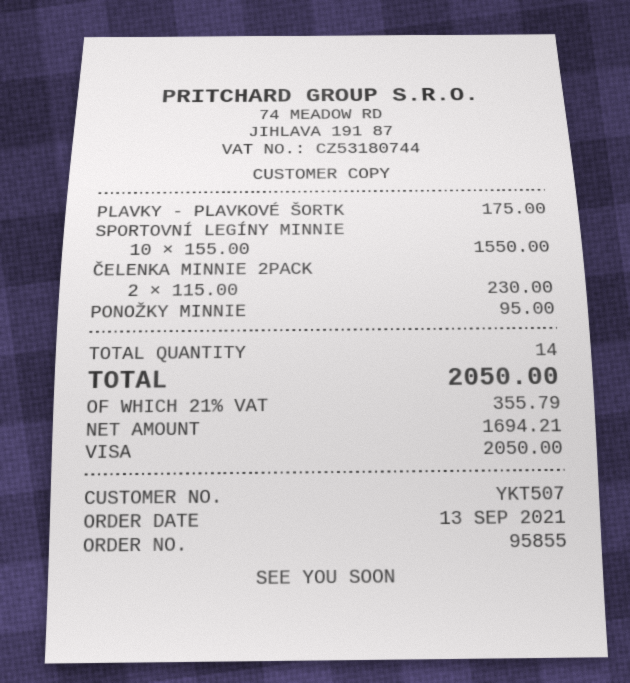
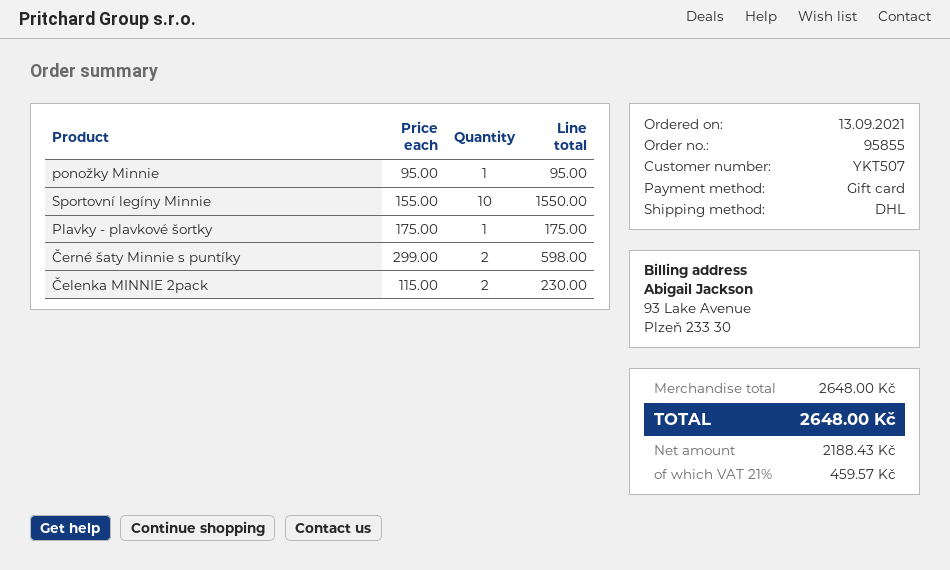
payment method: Visa -> gift card
Černé šaty Minnie s puntíky: none -> 2 x 299.00 = 598.00
net: 1694.21 -> 2188.43
tax: 21% = 355.79 -> 21% = 459.57
total: 2050.00 -> 2648.00

